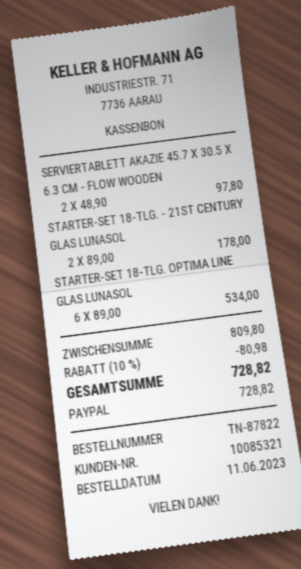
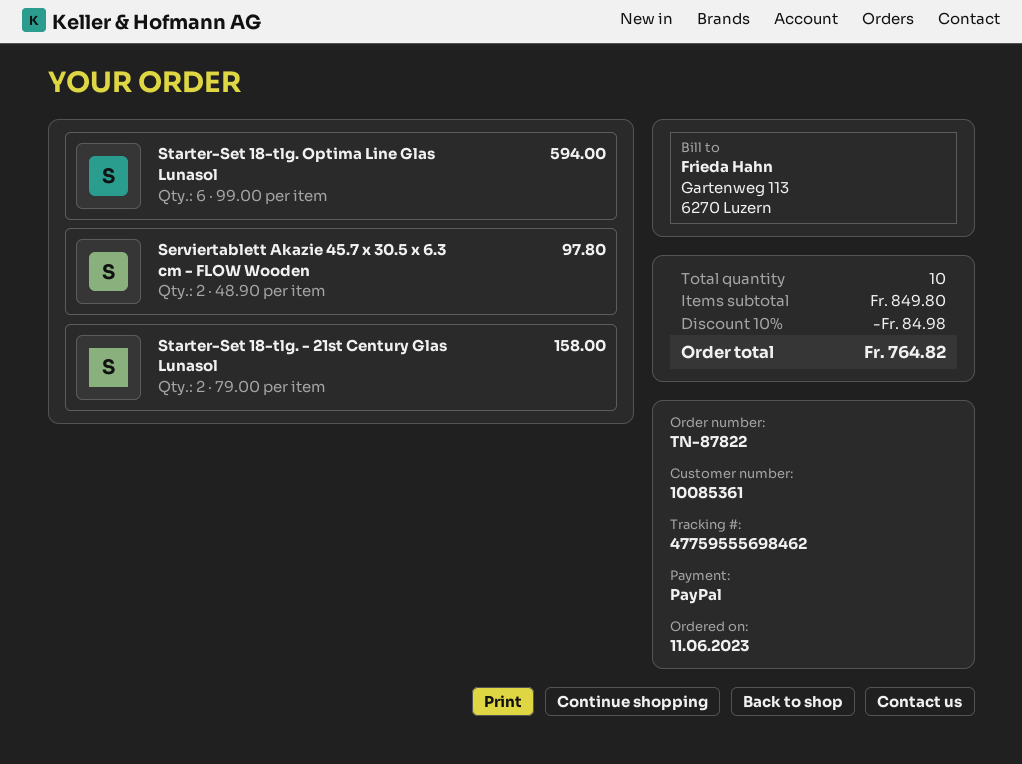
customer number: 10085321 -> 10085361
STARTER-SET 18-TLG. - 21ST CENTURY GLAS LUNASOL: 2 x 89.00 = 178.00 -> 2 x 79.00 = 158.00
STARTER-SET 18-TLG. OPTIMA LINE GLAS LUNASOL: 6 x 89.00 = 534.00 -> 6 x 99.00 = 594.00
subtotal: 809.80 -> 849.80
discount: 10% = 80.98 -> 10% = 84.98
total: 728.82 -> 764.82

